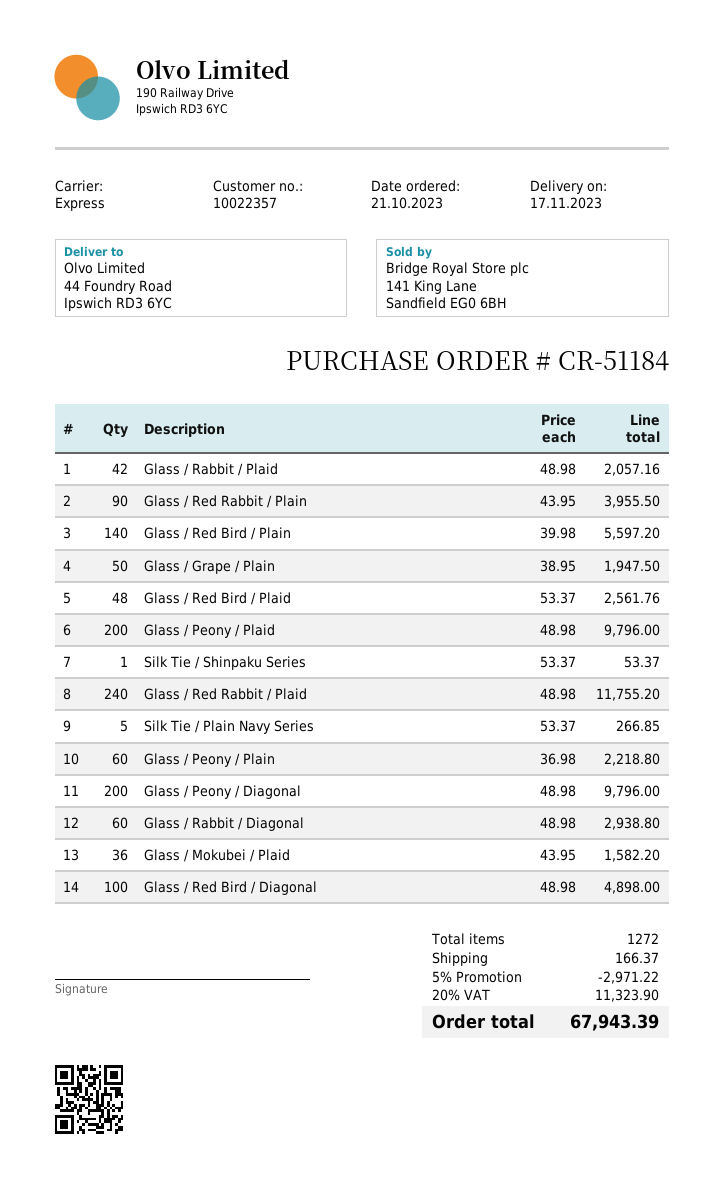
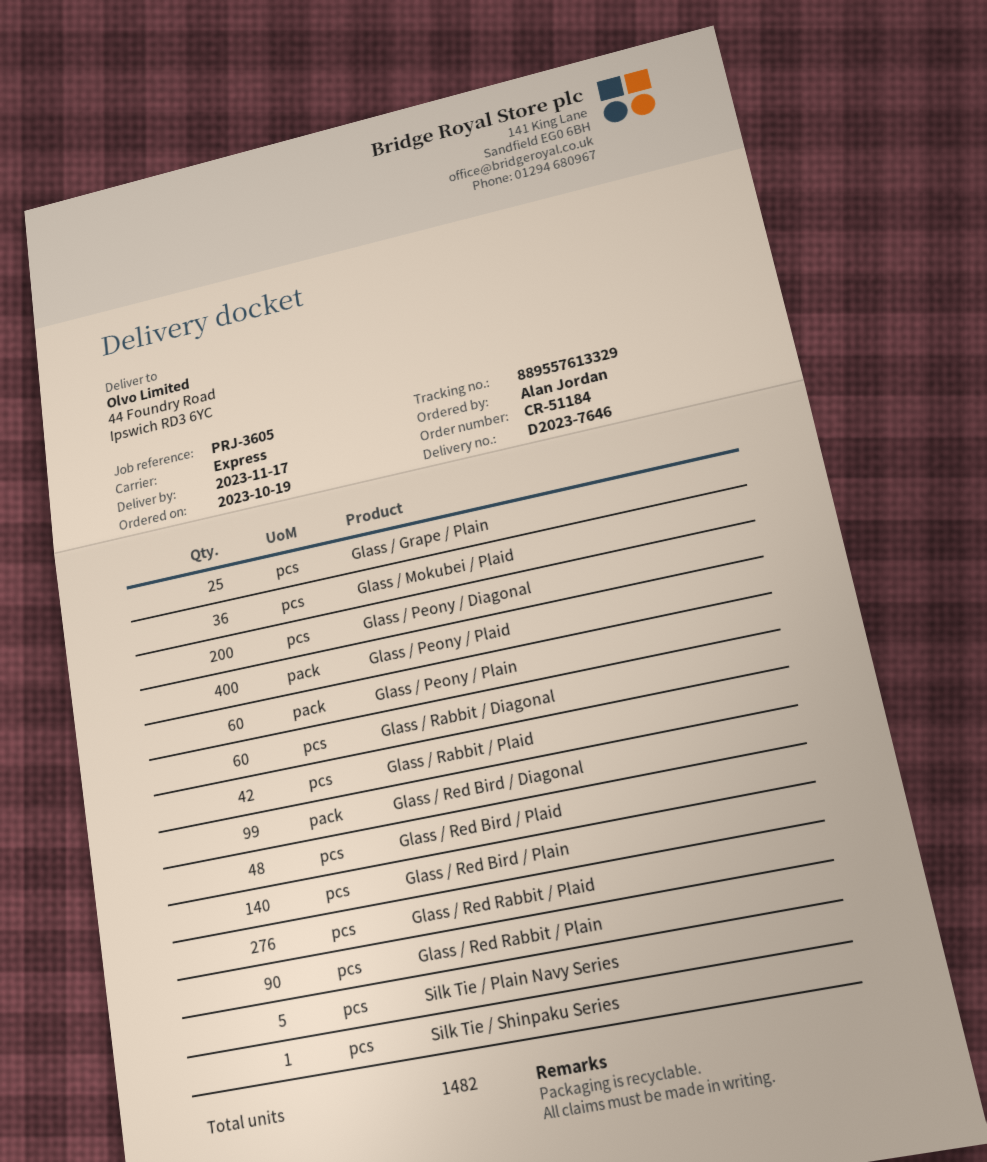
order date: 2023-10-21 -> 2023-10-19
Glass / Grape / Plain: 50 -> 25
Glass / Peony / Plaid: 200 -> 400
Glass / Red Rabbit / Plaid: 240 -> 276
Glass / Red Bird / Diagonal: 100 -> 99
total quantity: 1272 -> 1482

